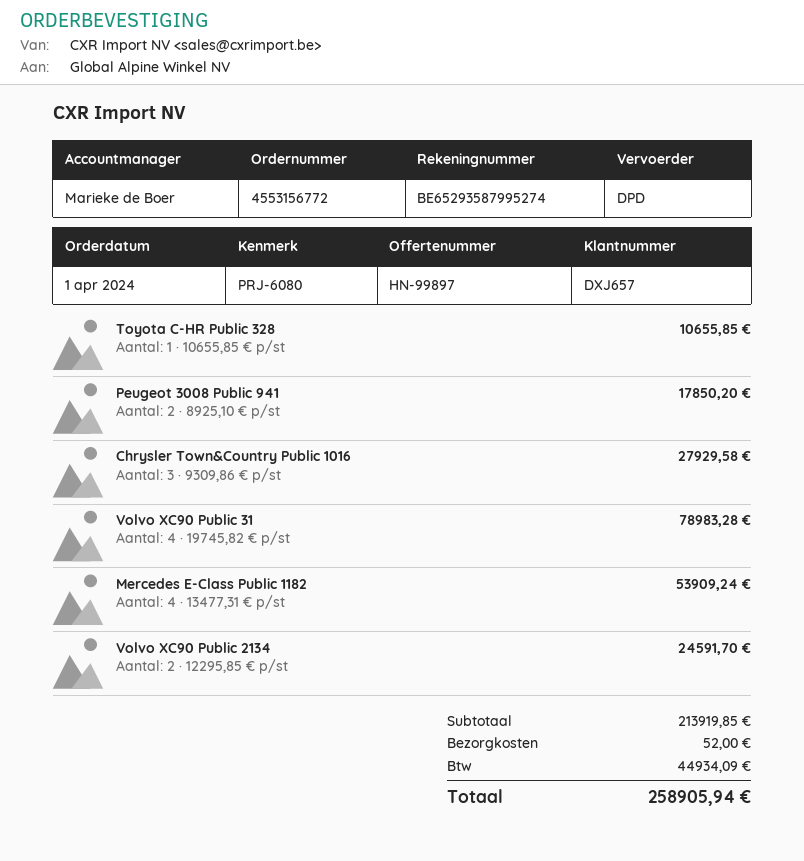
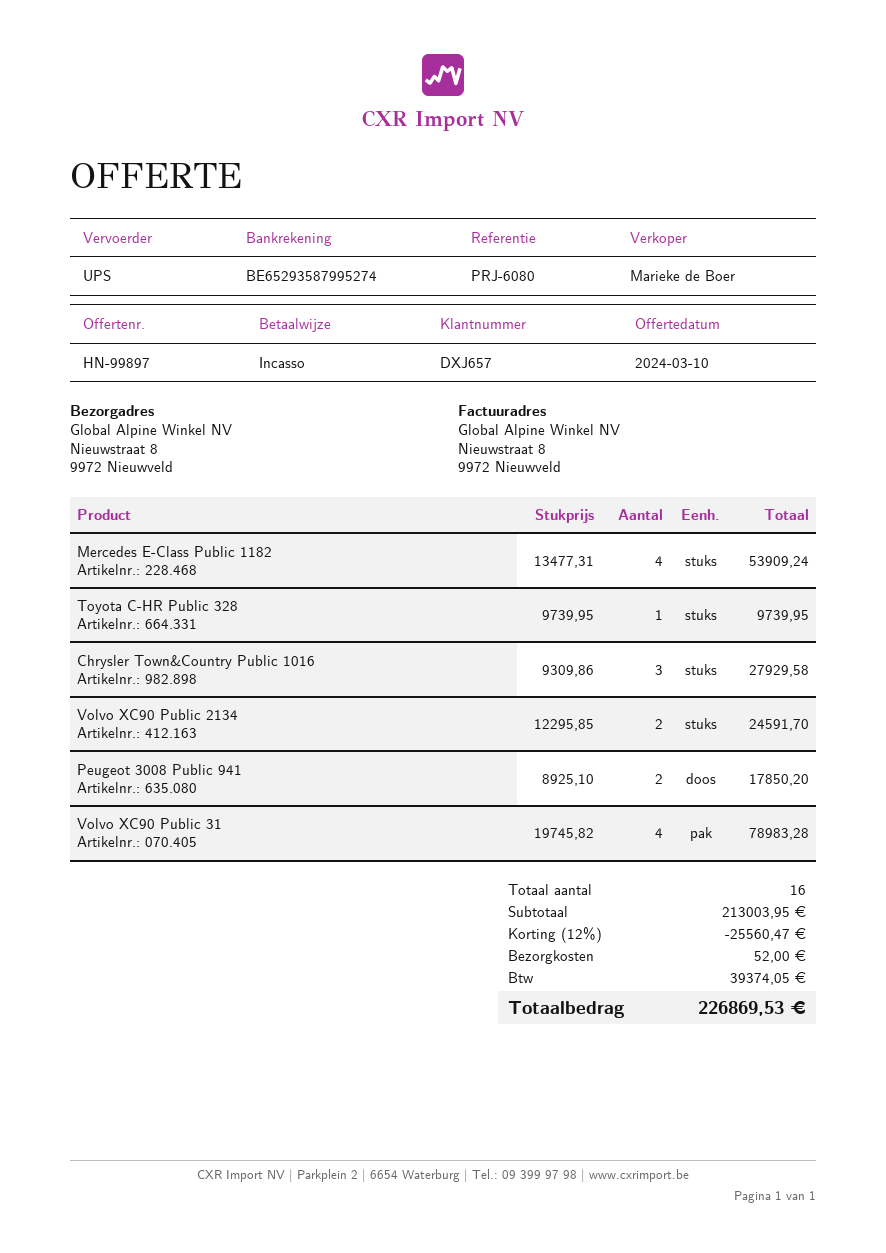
shipping method: DPD -> UPS
Toyota C-HR Public 328: 1 x 10655.85 = 10655.85 -> 1 x 9739.95 = 9739.95
subtotal: 213919.85 -> 213003.95
discount: none -> 12% = 25560.47
tax: 44934.09 -> 39374.05
total: 258905.94 -> 226869.53

